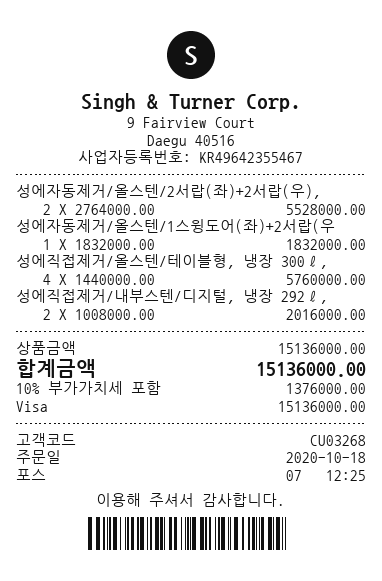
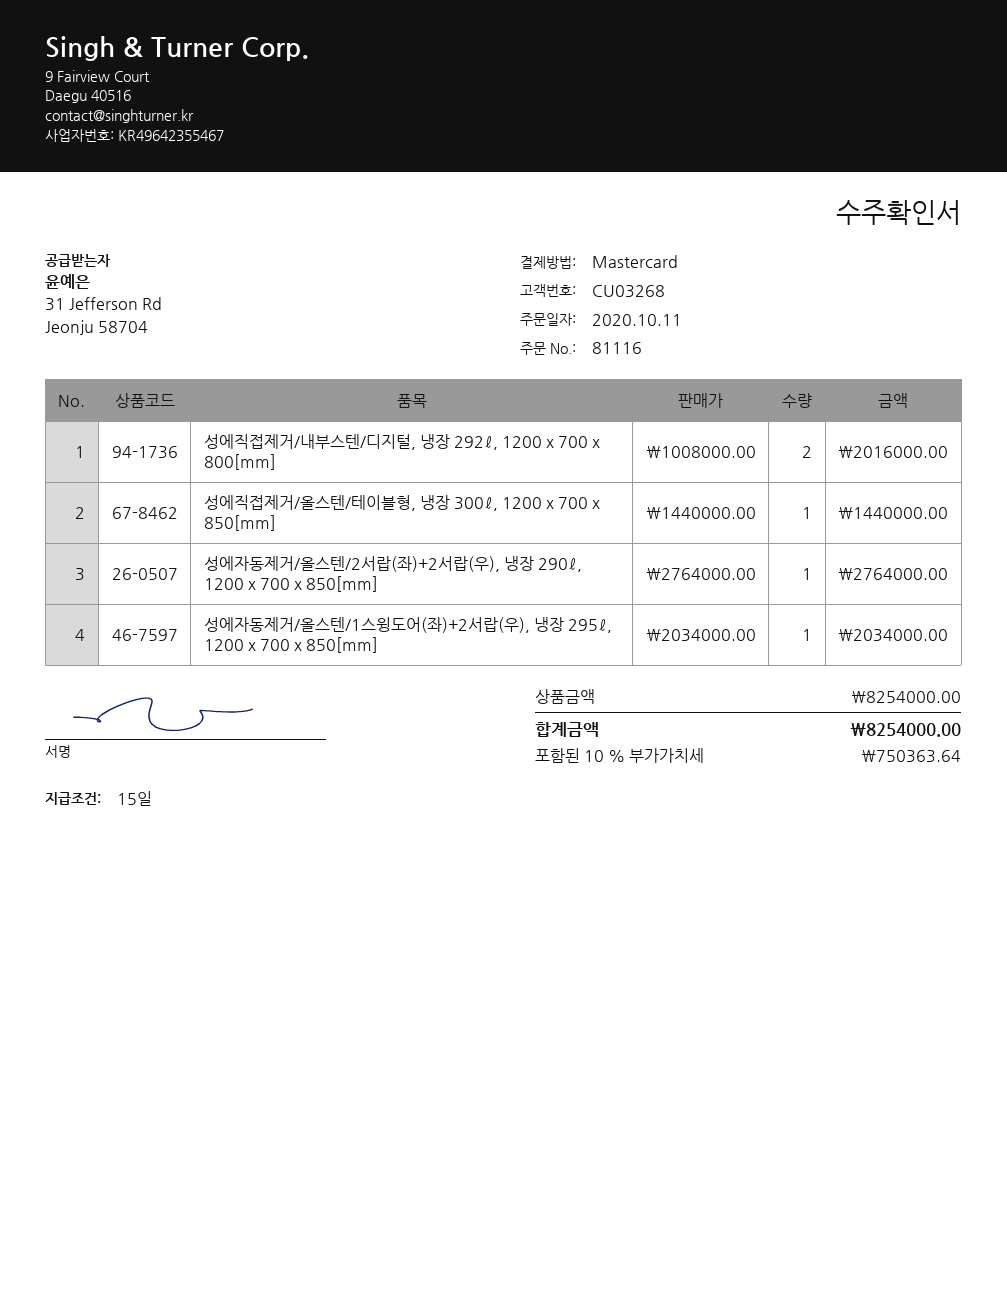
order date: 2020-10-18 -> 2020-10-11
payment method: Visa -> Mastercard
성에자동제거/올스텐/2서랍(좌)+2서랍(우),: 2 x 2764000.00 = 5528000.00 -> 1 x 2764000.00 = 2764000.00
성에자동제거/올스텐/1스윙도어(좌)+2서랍(우: 1 x 1832000.00 = 1832000.00 -> 1 x 2034000.00 = 2034000.00
성에직접제거/올스텐/테이블형, 냉장 300ℓ,: 4 x 1440000.00 = 5760000.00 -> 1 x 1440000.00 = 1440000.00
subtotal: 15136000.00 -> 8254000.00
tax: 10% = 1376000.00 -> 10% = 750363.64
total: 15136000.00 -> 8254000.00

